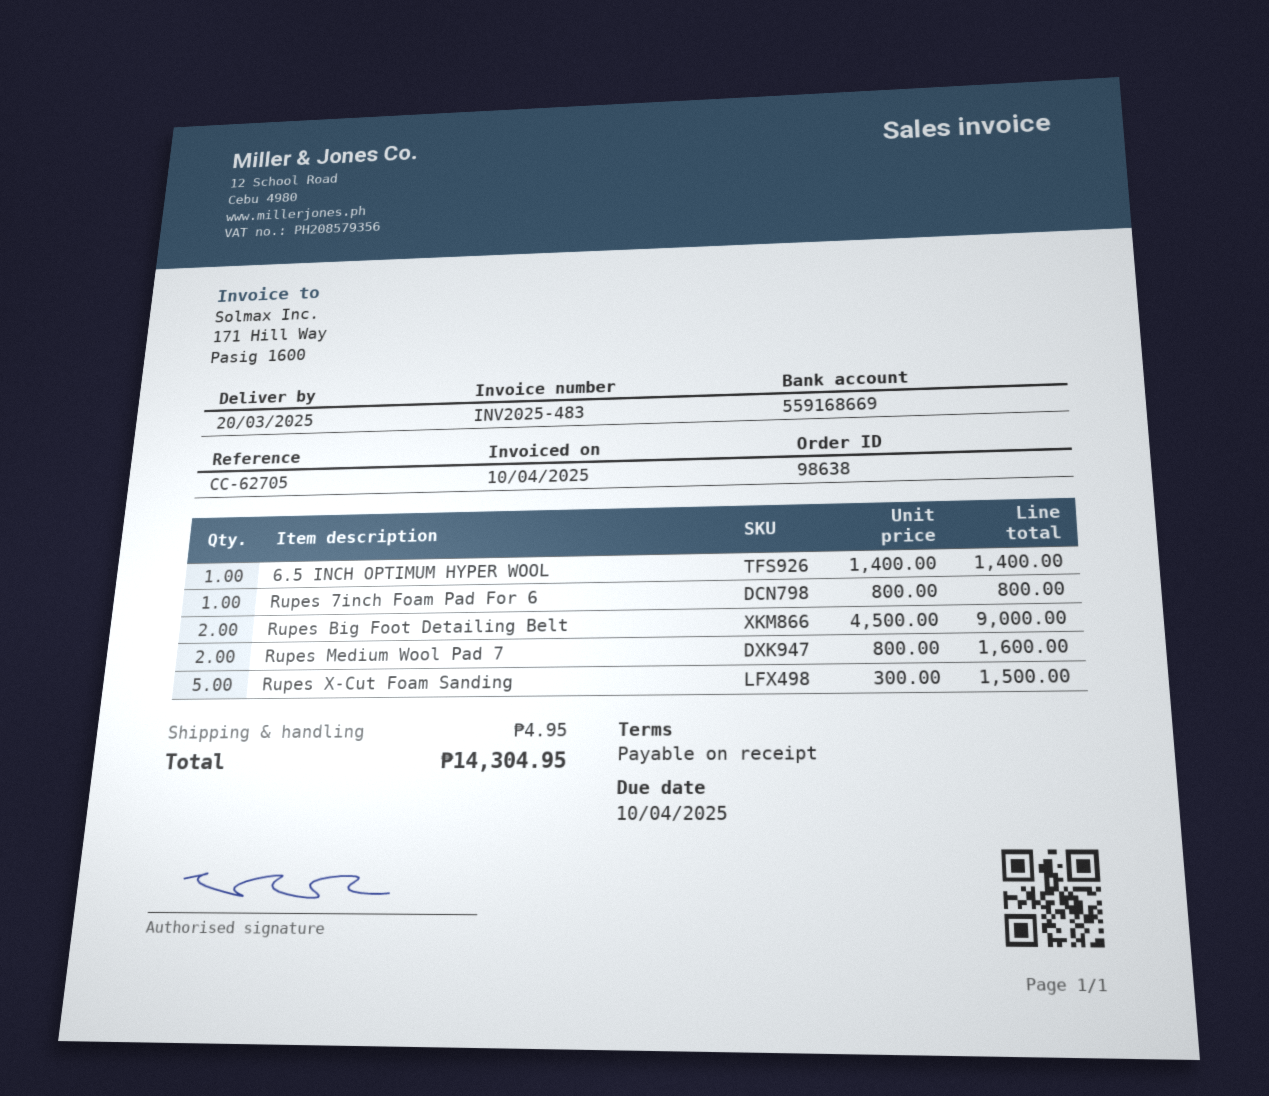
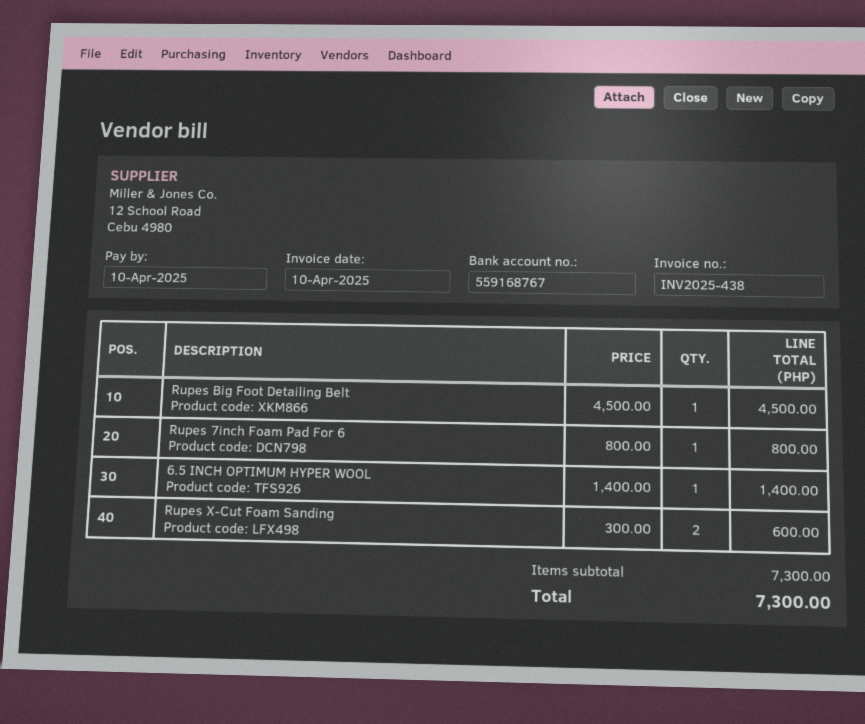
invoice number: INV2025-483 -> INV2025-438
bank account: 559168669 -> 559168767
Rupes Big Foot Detailing Belt: 2 x 4500.00 = 9000.00 -> 1 x 4500.00 = 4500.00
Rupes Medium Wool Pad 7: 2 x 800.00 = 1600.00 -> none
Rupes X-Cut Foam Sanding: 5 x 300.00 = 1500.00 -> 2 x 300.00 = 600.00
shipping: 4.95 -> none
total: 14304.95 -> 7300.00

